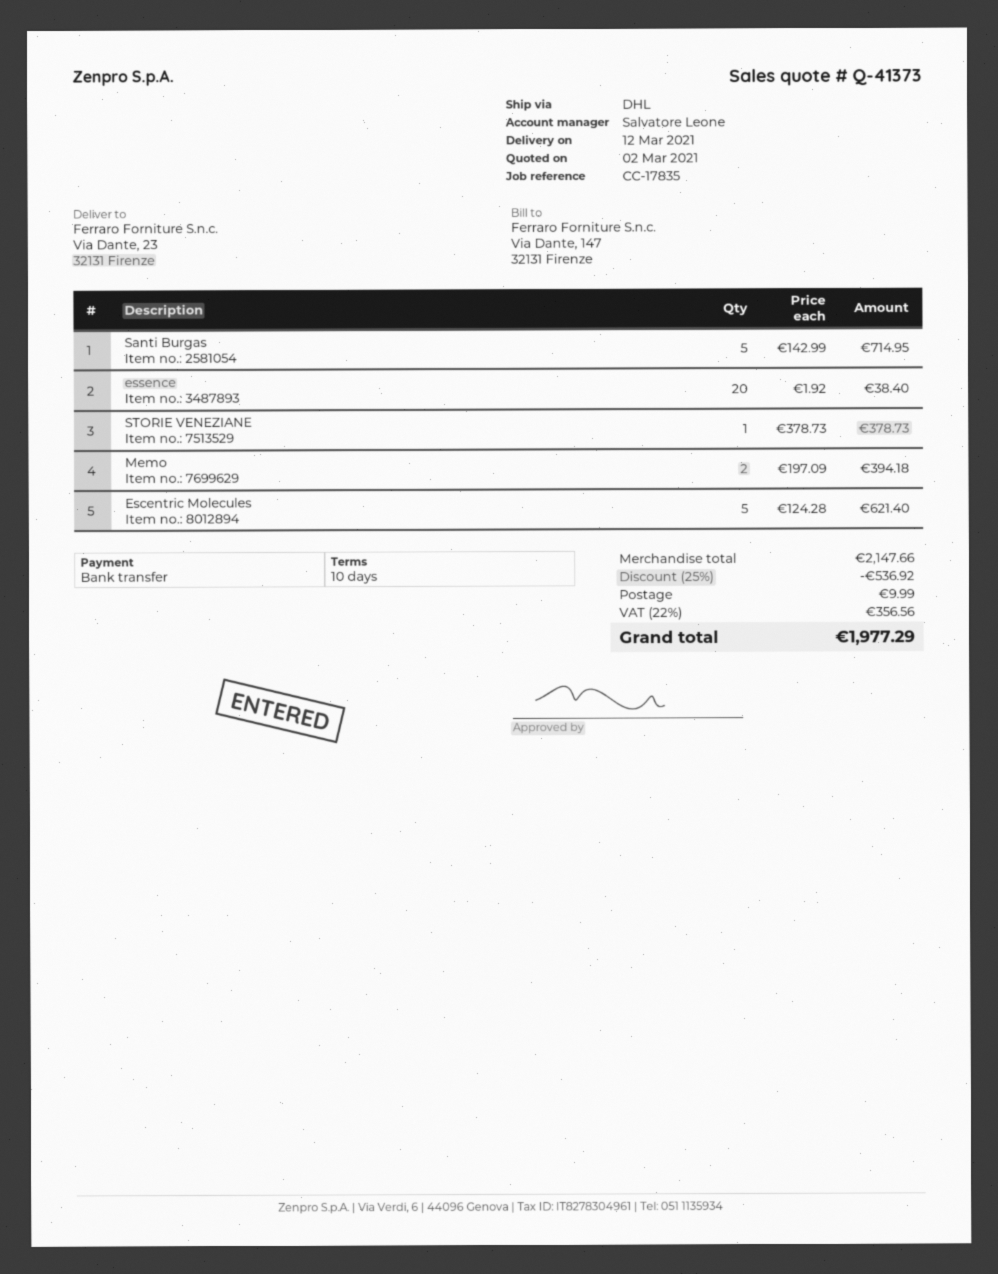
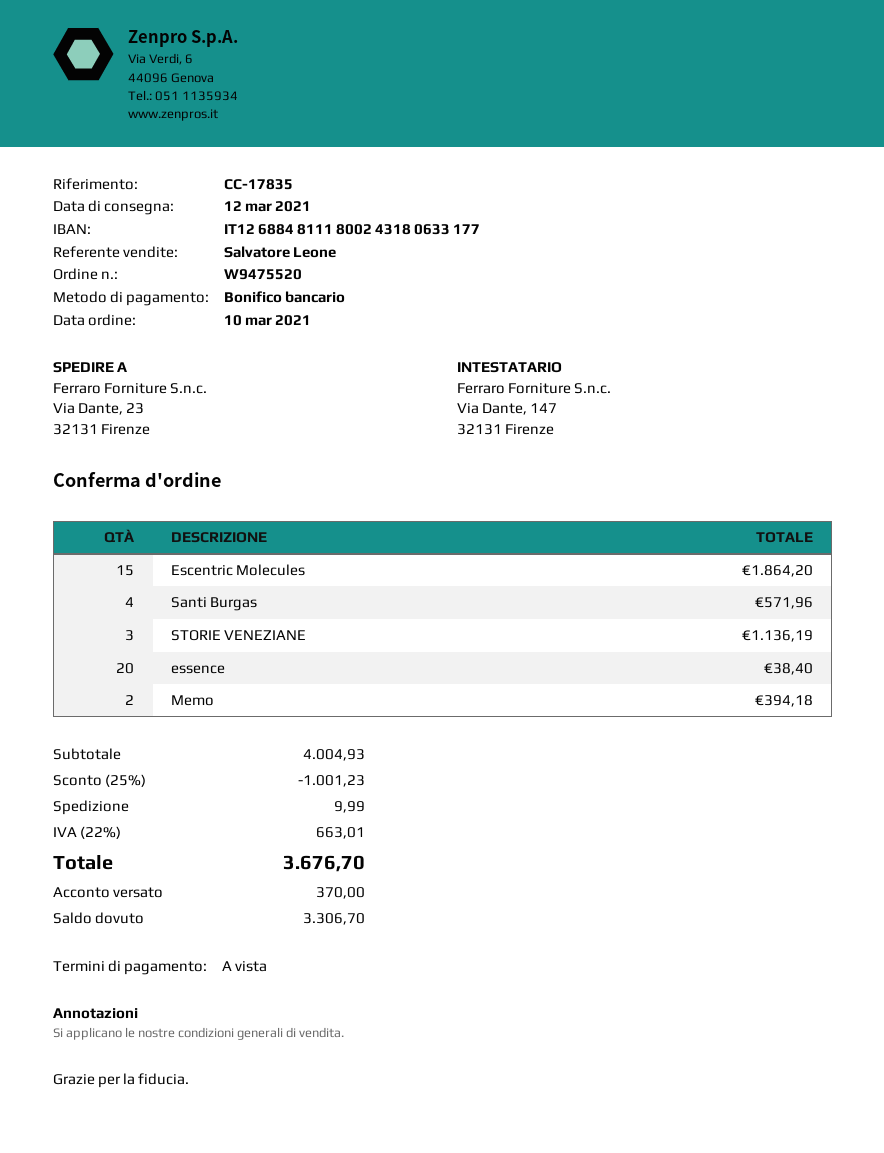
payment terms: 10 days -> on receipt
Santi Burgas: 5 for 714.95 -> 4 for 571.96
STORIE VENEZIANE: 1 for 378.73 -> 3 for 1136.19
Escentric Molecules: 5 for 621.40 -> 15 for 1864.20
subtotal: 2147.66 -> 4004.93
discount: 25% = 536.92 -> 25% = 1001.23
tax: 22% = 356.56 -> 22% = 663.01
total: 1977.29 -> 3676.70

